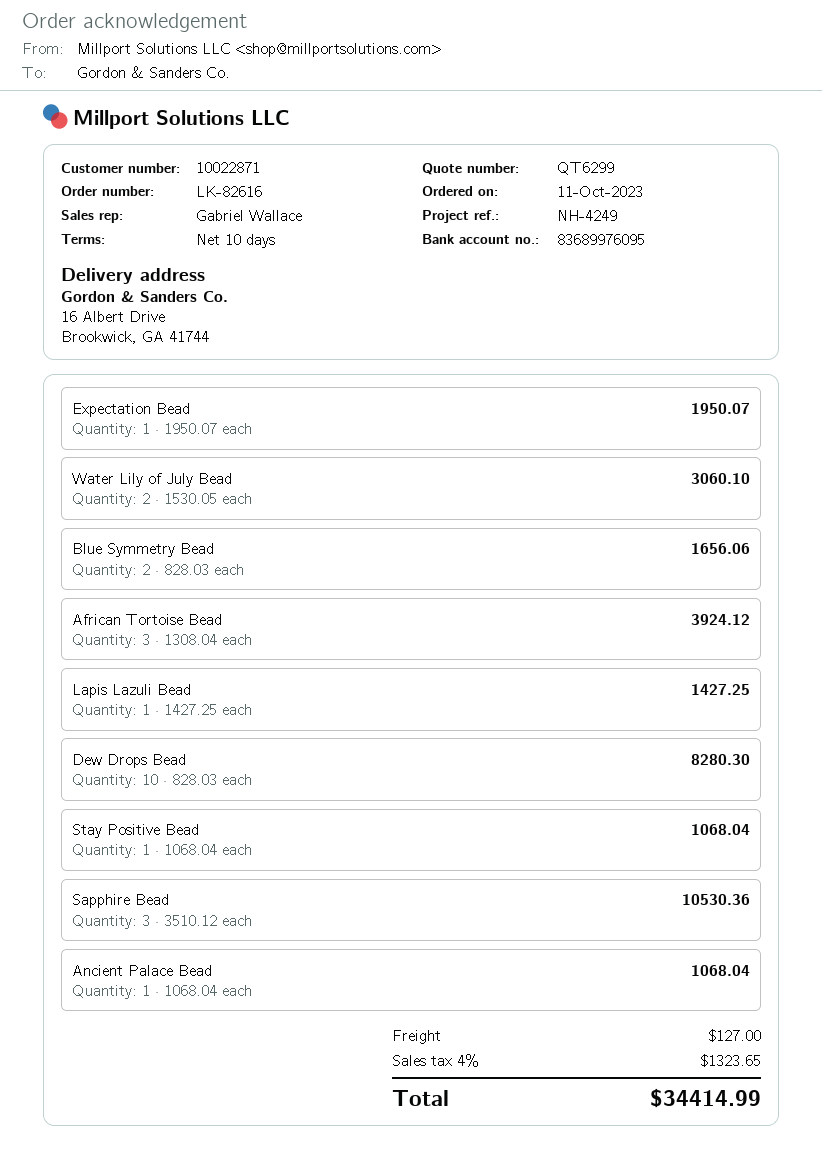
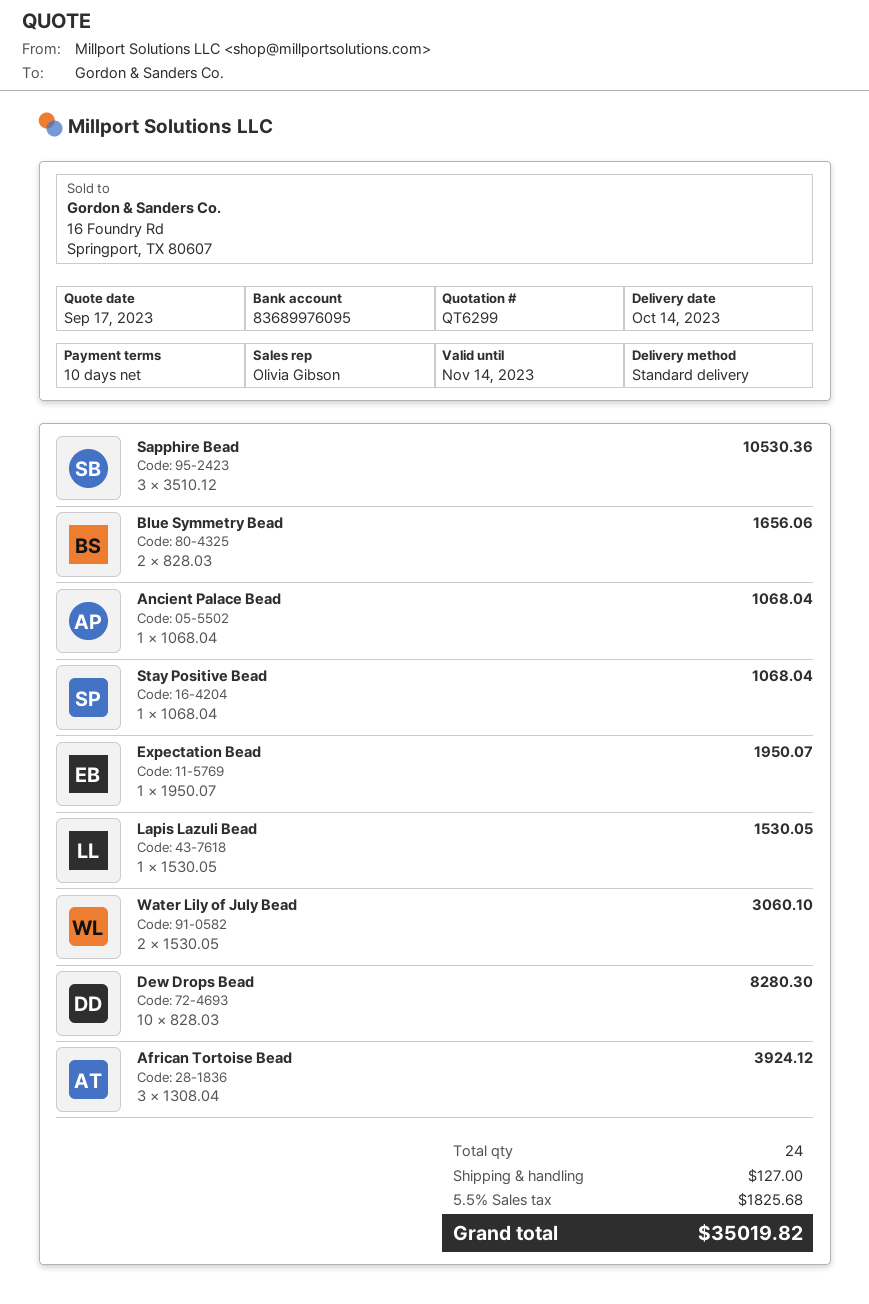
sales rep: Gabriel Wallace -> Olivia Gibson
Lapis Lazuli Bead: 1 x 1427.25 = 1427.25 -> 1 x 1530.05 = 1530.05
tax: 4% = 1323.65 -> 5.5% = 1825.68
total: 34414.99 -> 35019.82

